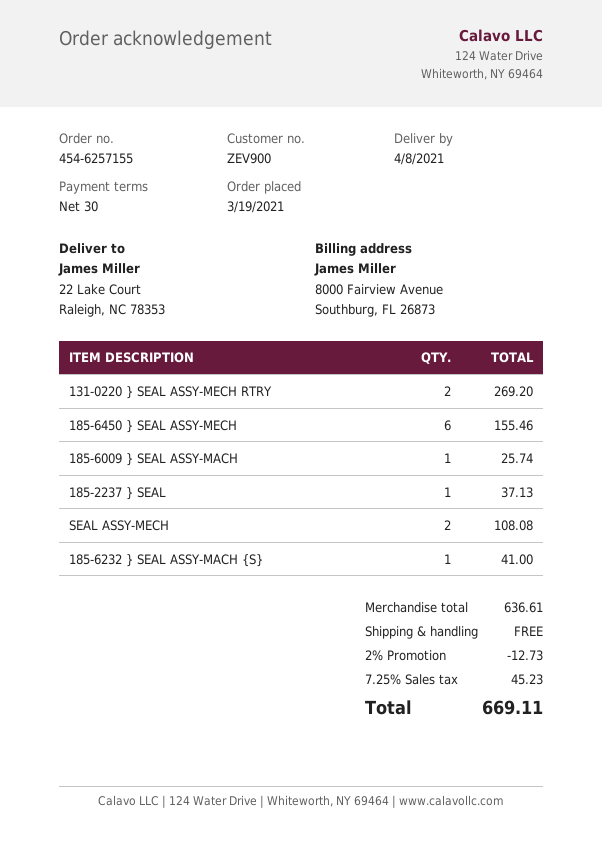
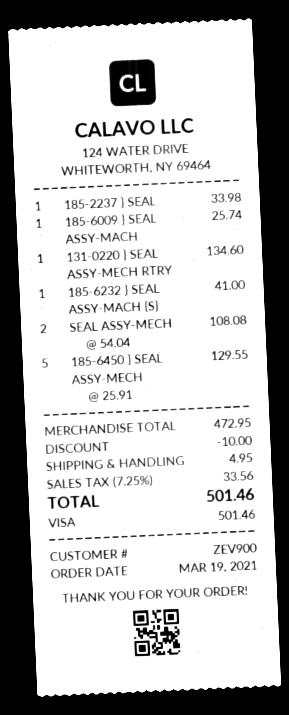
131-0220 } SEAL ASSY-MECH RTRY: 2 for 269.20 -> 1 for 134.60
185-6450 } SEAL ASSY-MECH: 6 for 155.46 -> 5 for 129.55
185-2237 } SEAL: 1 for 37.13 -> 1 for 33.98
subtotal: 636.61 -> 472.95
discount: 12.73 -> 10.00
shipping: 0.00 -> 4.95
tax: 7.25% = 45.23 -> 7.25% = 33.56
total: 669.11 -> 501.46

